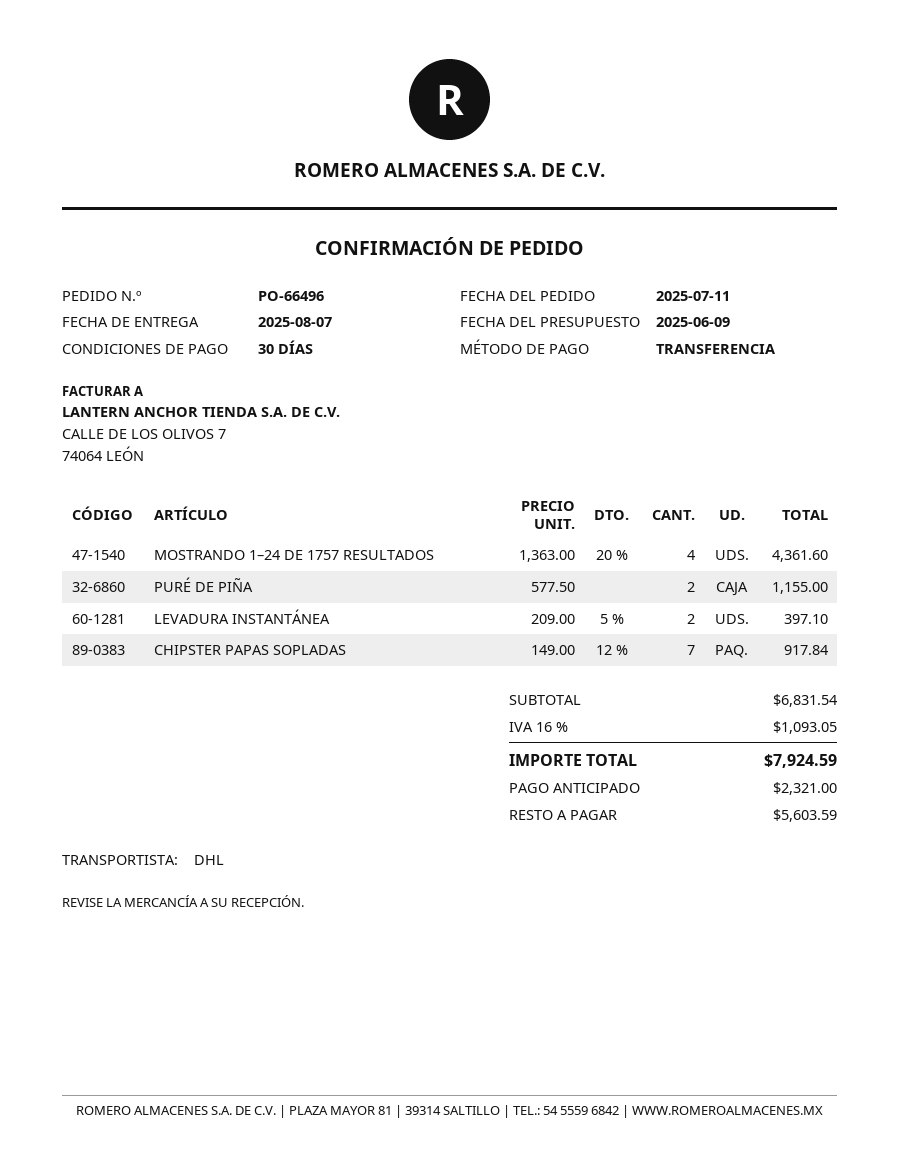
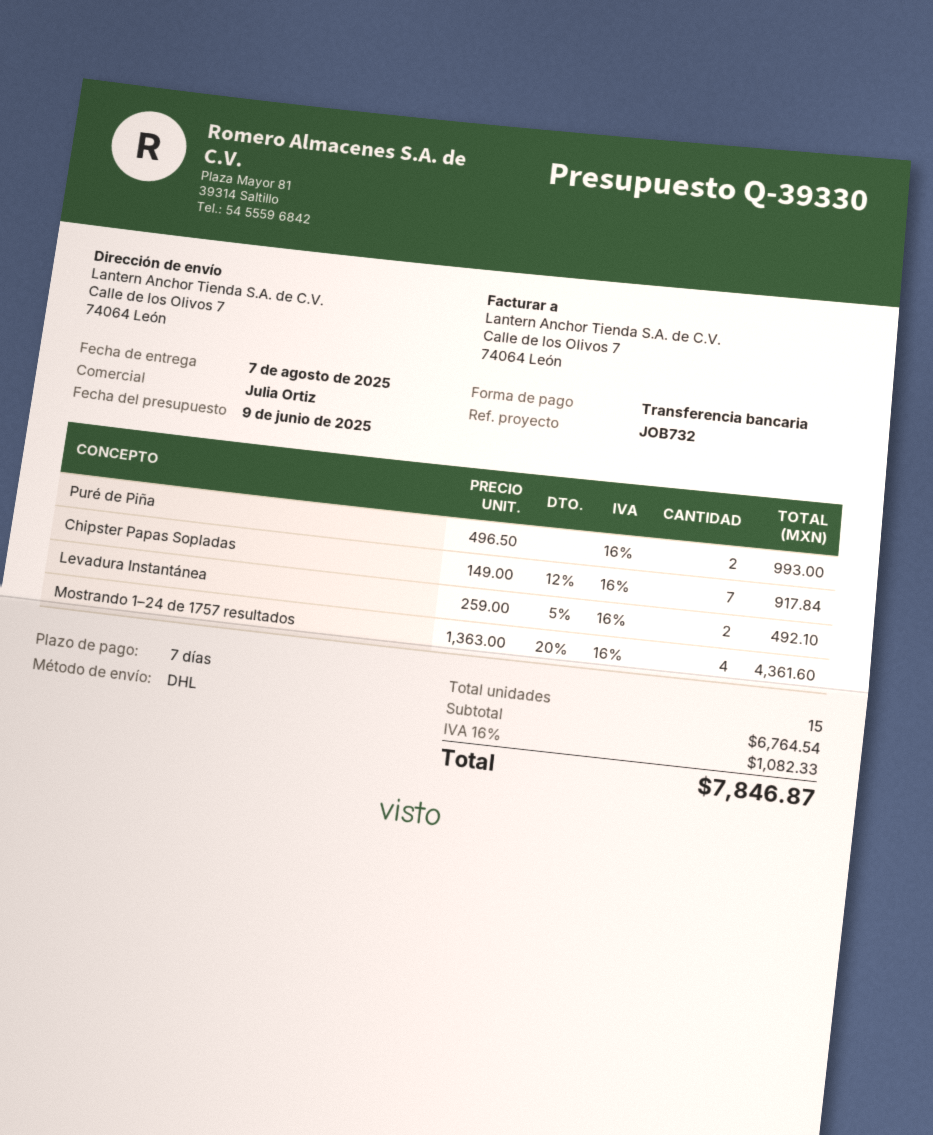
payment terms: 30 days -> 7 days
PURÉ DE PIÑA: 2 x 577.50 = 1155.00 -> 2 x 496.50 = 993.00
LEVADURA INSTANTÁNEA: 2 x 209.00 - 5% = 397.10 -> 2 x 259.00 - 5% = 492.10
subtotal: 6831.54 -> 6764.54
tax: 16% = 1093.05 -> 16% = 1082.33
total: 7924.59 -> 7846.87

